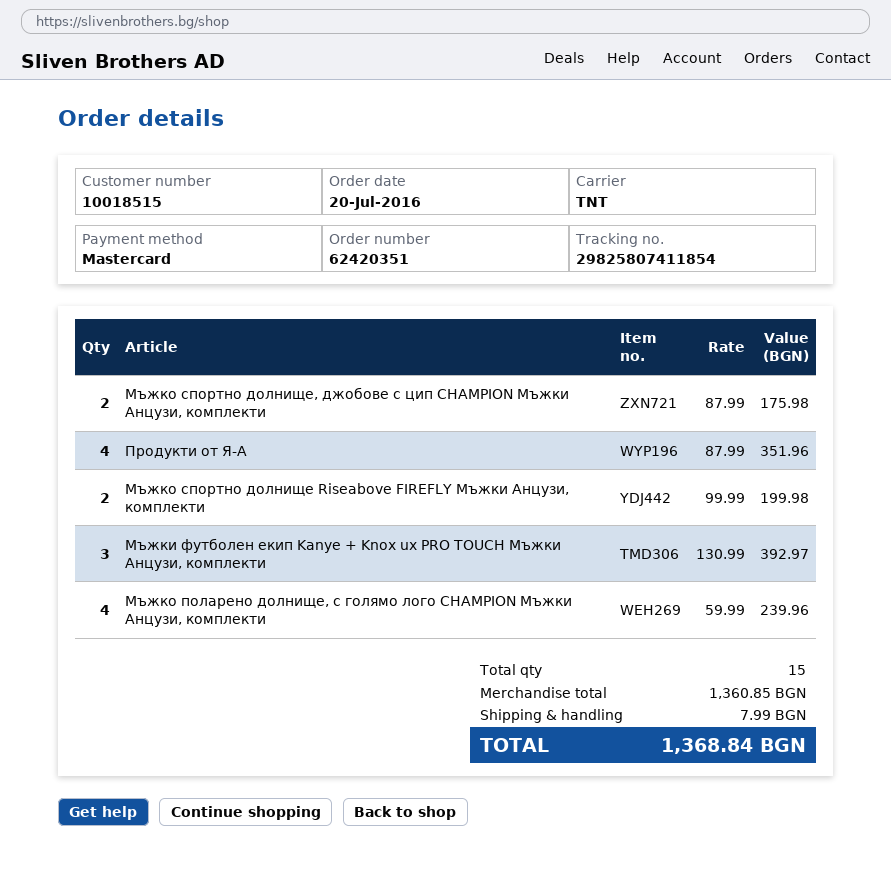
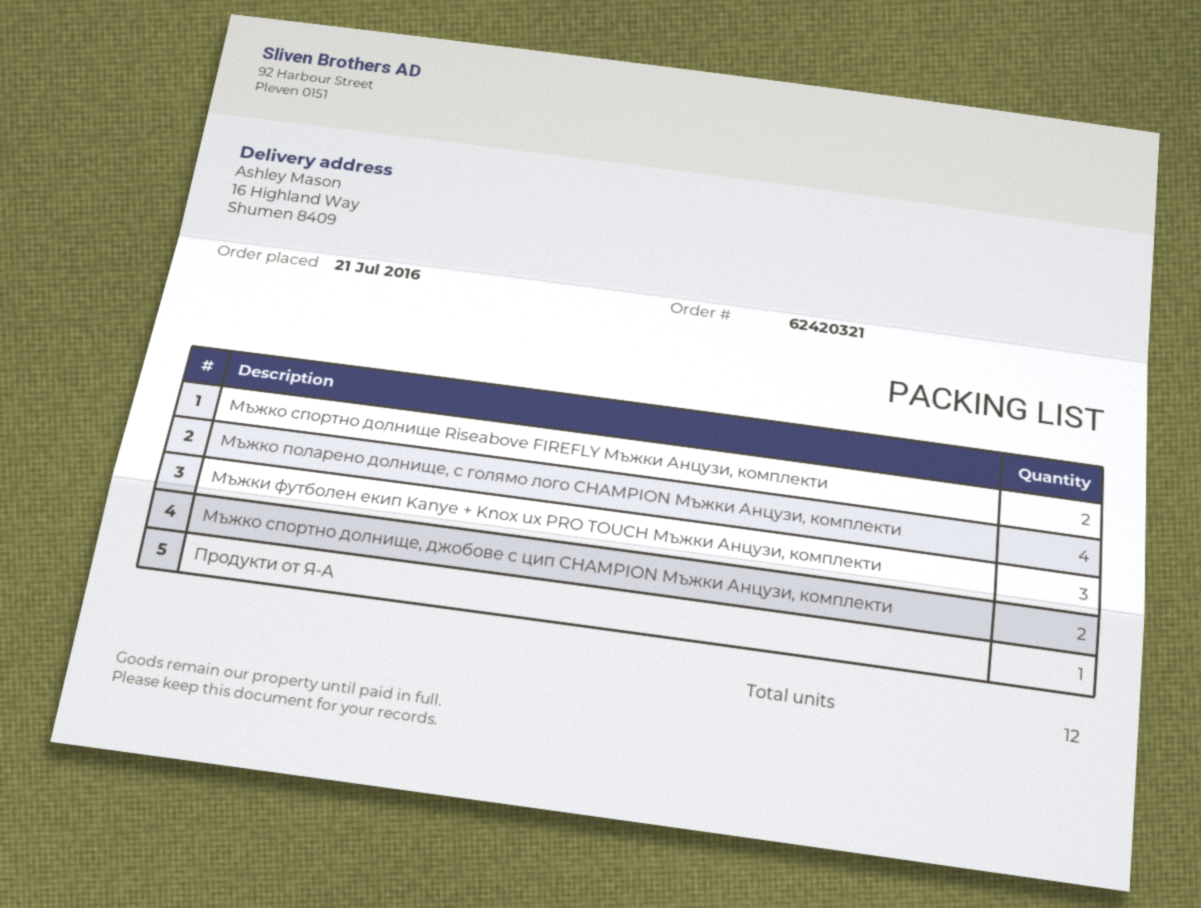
order number: 62420351 -> 62420321
order date: 2016-07-20 -> 2016-07-21
Продукти от Я-А: 4 -> 1
total quantity: 15 -> 12

